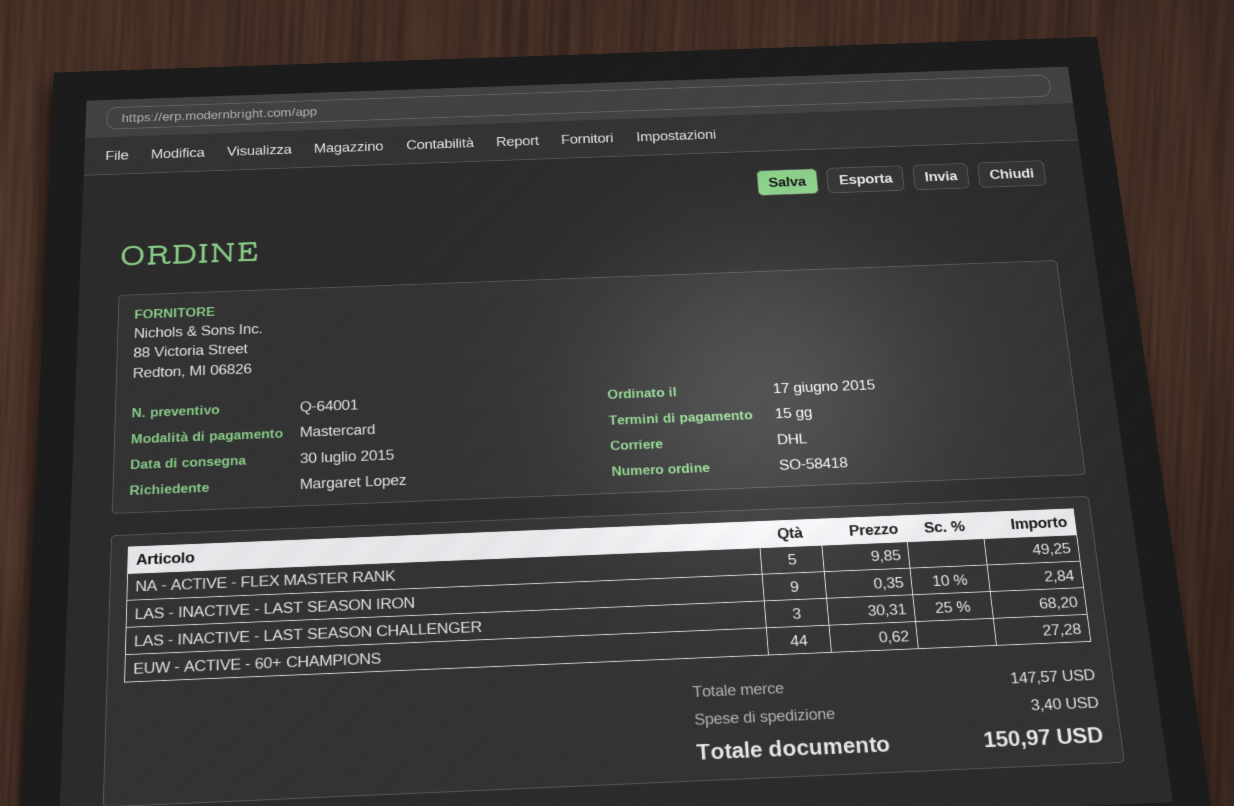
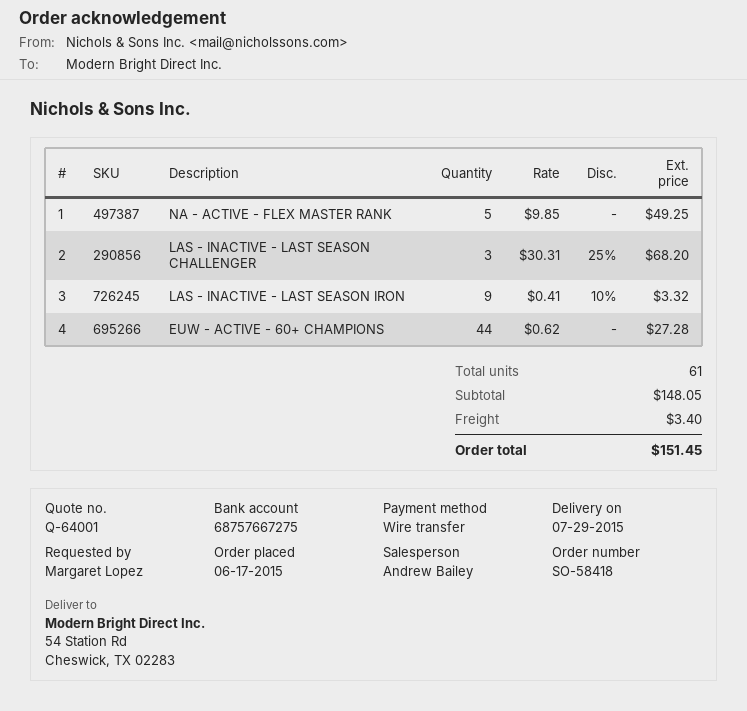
delivery date: 2015-07-30 -> 2015-07-29
payment method: Mastercard -> bank transfer
LAS - INACTIVE - LAST SEASON IRON: 9 x 0.35 - 10% = 2.84 -> 9 x 0.41 - 10% = 3.32
subtotal: 147.57 -> 148.05
total: 150.97 -> 151.45

